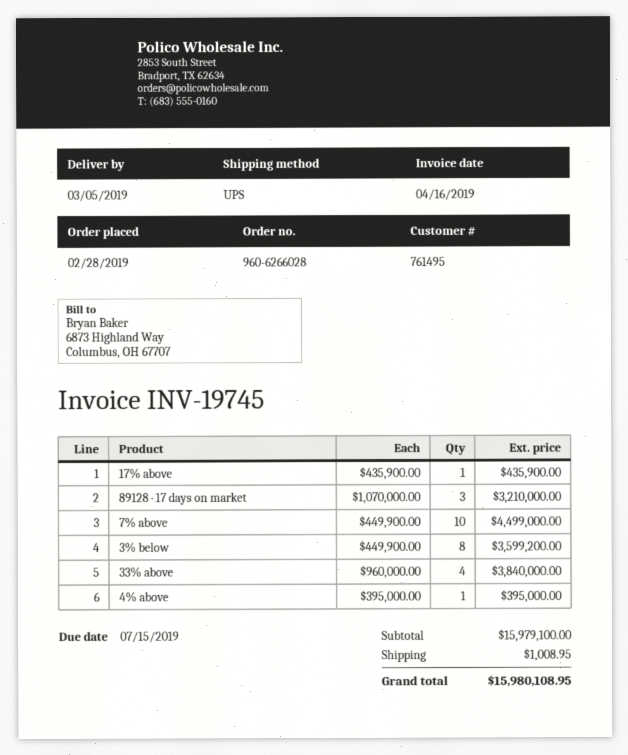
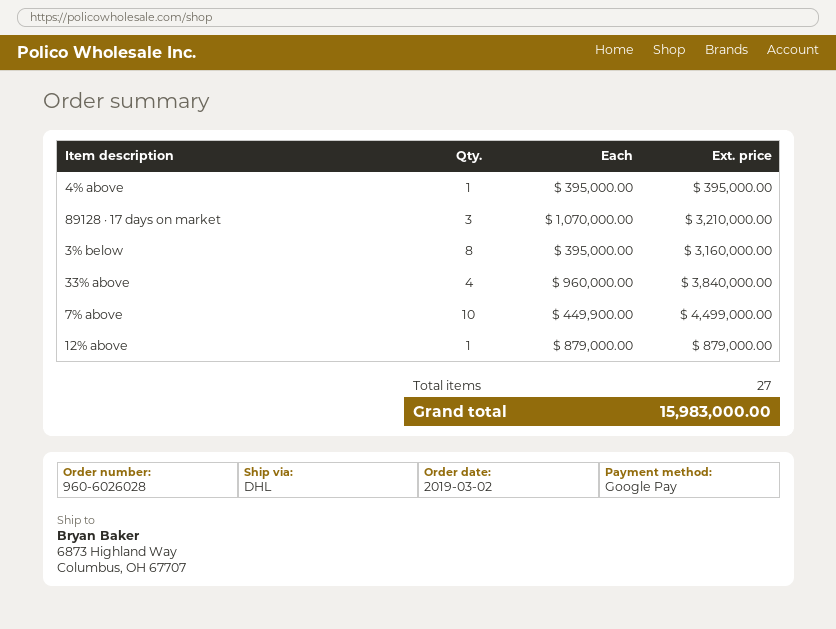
order number: 960-6266028 -> 960-6026028
order date: 2019-02-28 -> 2019-03-02
shipping method: UPS -> DHL
17% above: 1 x 435900.00 = 435900.00 -> none
3% below: 8 x 449900.00 = 3599200.00 -> 8 x 395000.00 = 3160000.00
12% above: none -> 1 x 879000.00 = 879000.00
shipping: 1008.95 -> none
total: 15980108.95 -> 15983000.00

